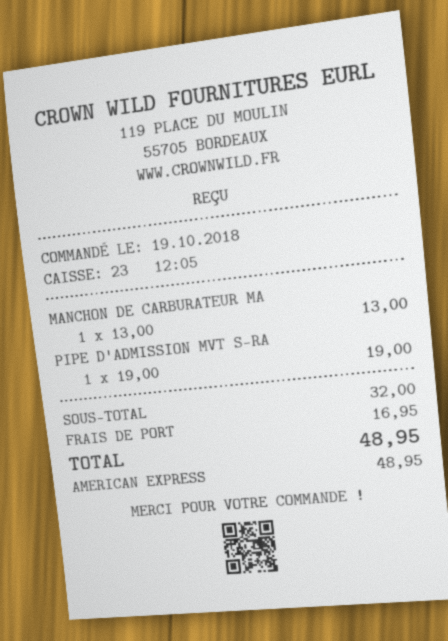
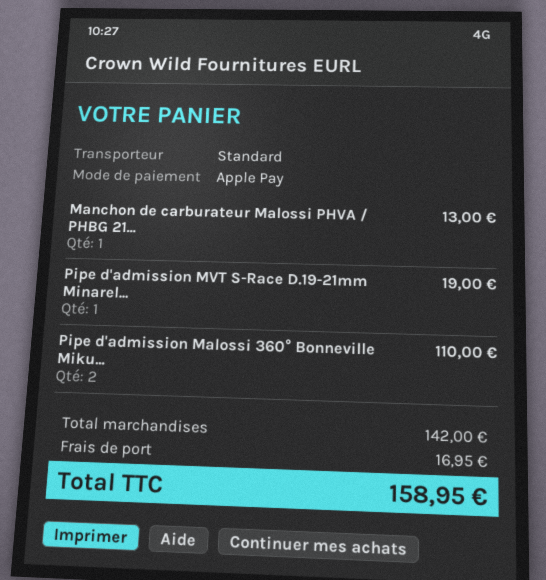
payment method: American Express -> Apple Pay
Pipe d'admission Malossi 360° Bonneville Miku...: none -> 2 for 110.00
subtotal: 32.00 -> 142.00
total: 48.95 -> 158.95

